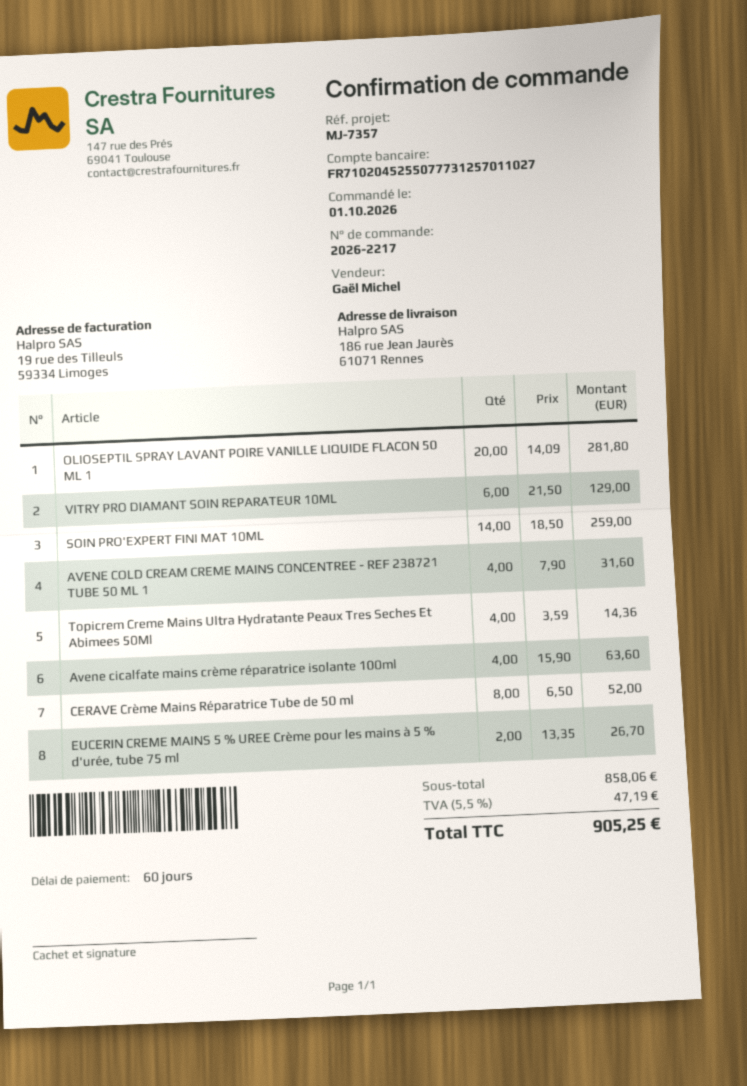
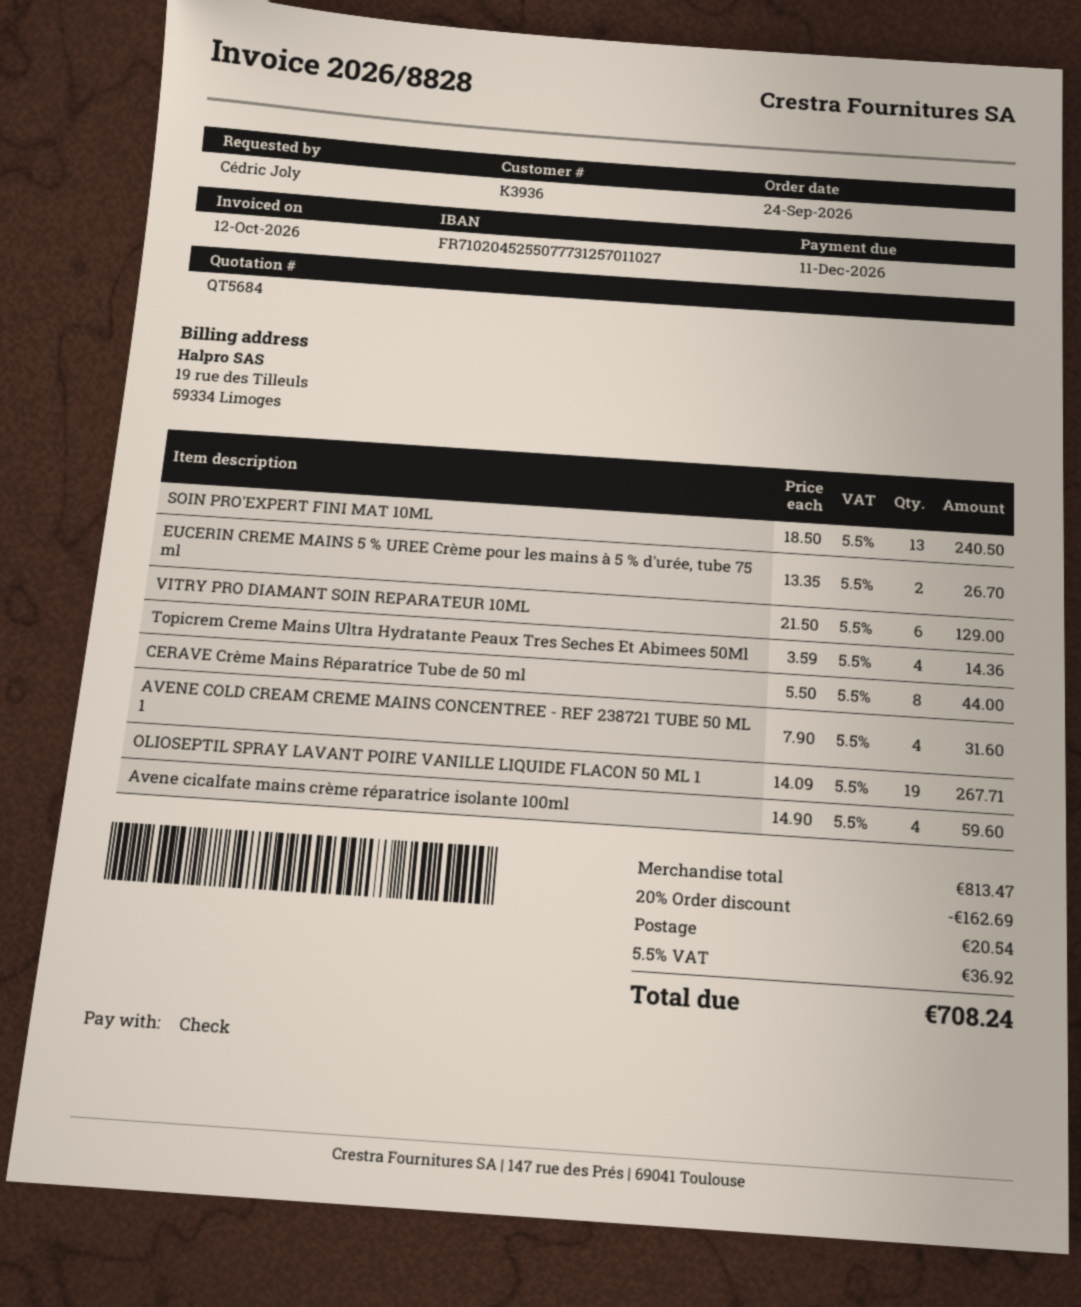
order date: 2026-10-01 -> 2026-09-24
OLIOSEPTIL SPRAY LAVANT POIRE VANILLE LIQUIDE FLACON 50 ML 1: 20 x 14.09 = 281.80 -> 19 x 14.09 = 267.71
SOIN PRO'EXPERT FINI MAT 10ML: 14 x 18.50 = 259.00 -> 13 x 18.50 = 240.50
Avene cicalfate mains crème réparatrice isolante 100ml: 4 x 15.90 = 63.60 -> 4 x 14.90 = 59.60
CERAVE Crème Mains Réparatrice Tube de 50 ml: 8 x 6.50 = 52.00 -> 8 x 5.50 = 44.00
subtotal: 858.06 -> 813.47
discount: none -> 20% = 162.69
shipping: none -> 20.54
tax: 5.5% = 47.19 -> 5.5% = 36.92
total: 905.25 -> 708.24

